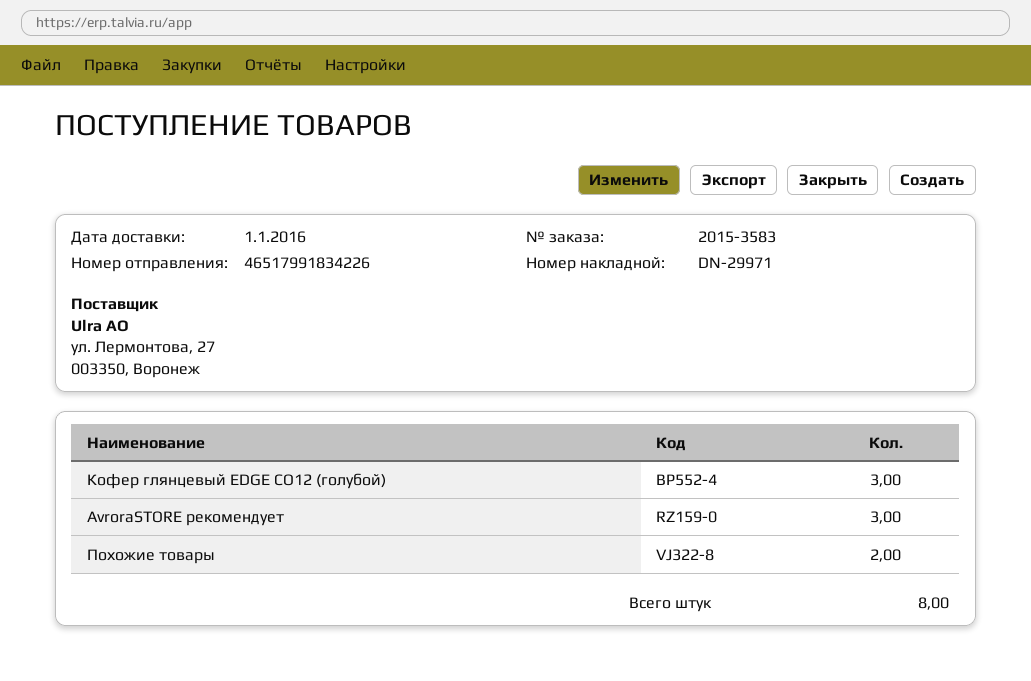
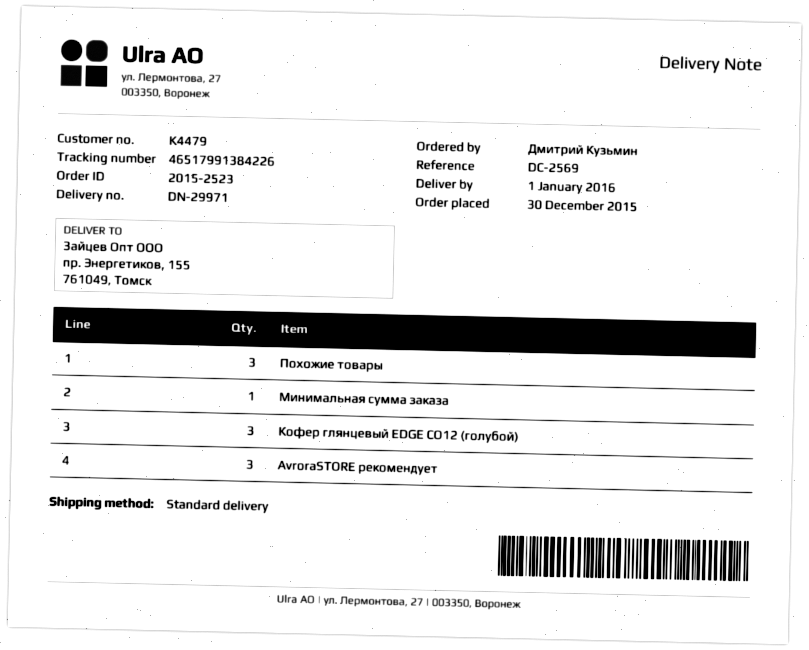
order number: 2015-3583 -> 2015-2523
tracking number: 46517991834226 -> 46517991384226
Похожие товары: 2 -> 3
Минимальная сумма заказа: none -> 1

